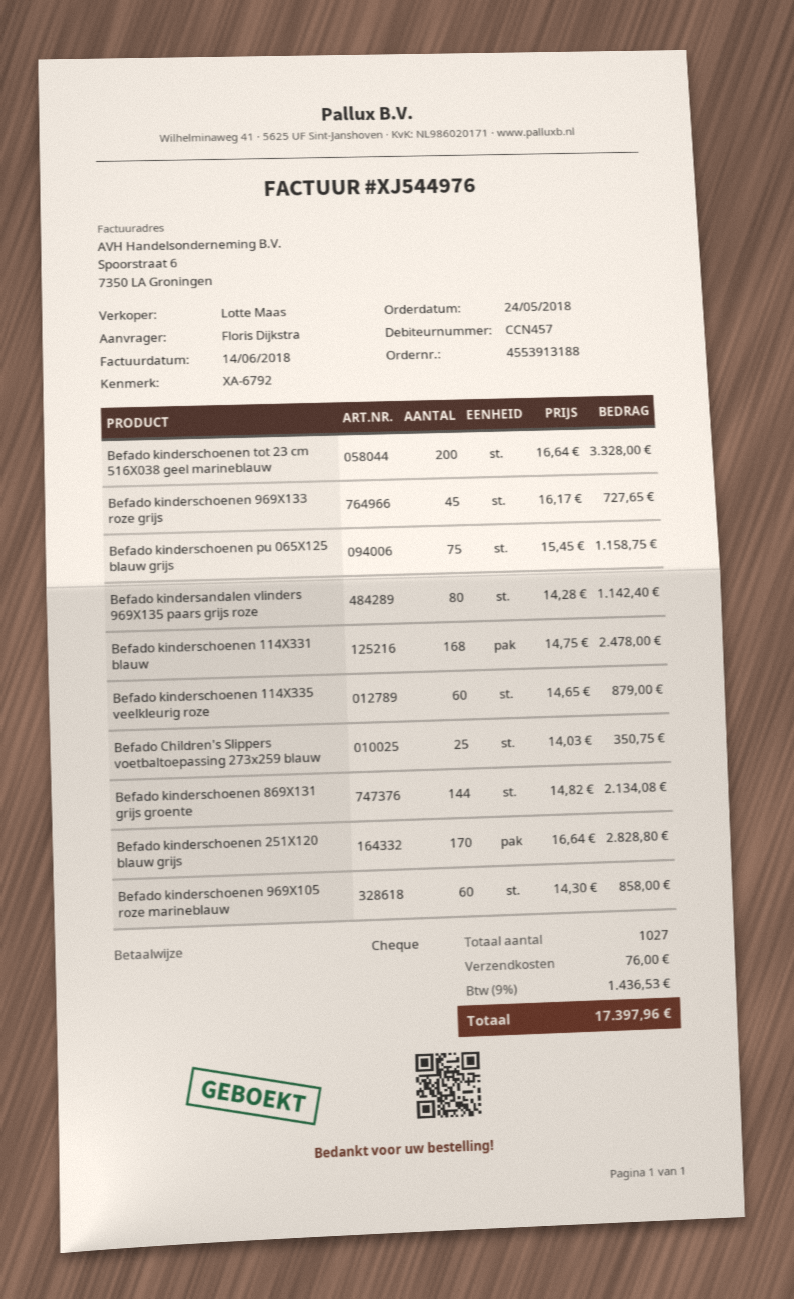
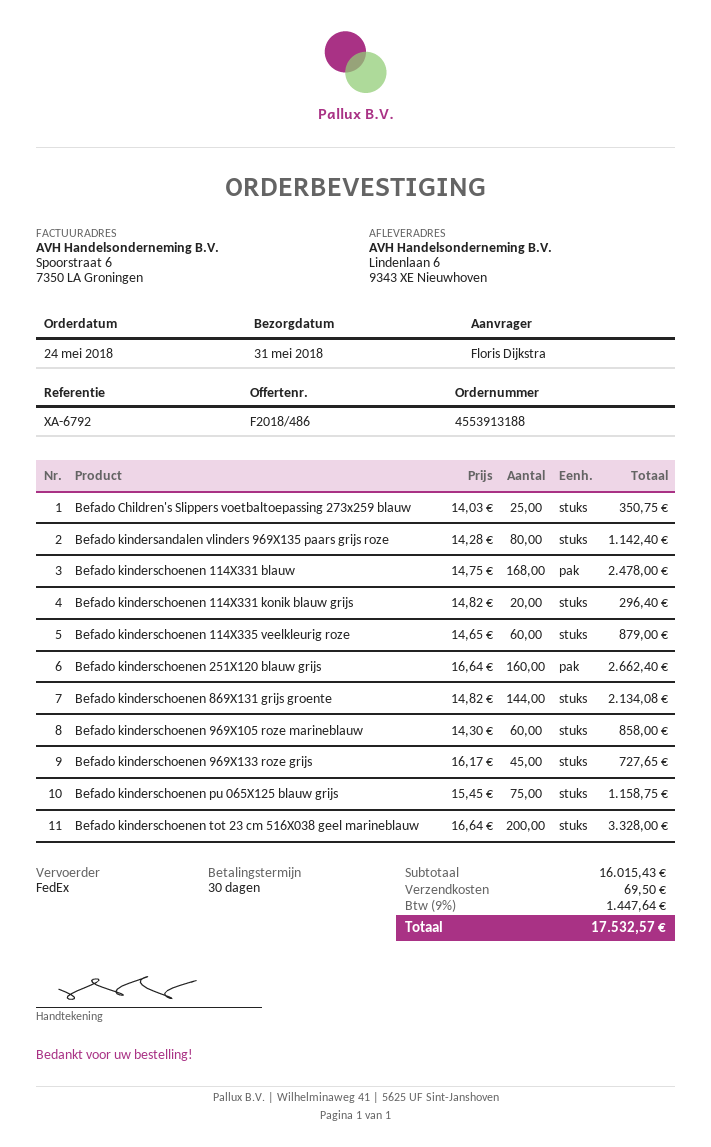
Befado kinderschoenen 251X120 blauw grijs: 170 x 16.64 = 2828.80 -> 160 x 16.64 = 2662.40
Befado kinderschoenen 114X331 konik blauw grijs: none -> 20 x 14.82 = 296.40
shipping: 76.00 -> 69.50
tax: 9% = 1436.53 -> 9% = 1447.64
total: 17397.96 -> 17532.57

